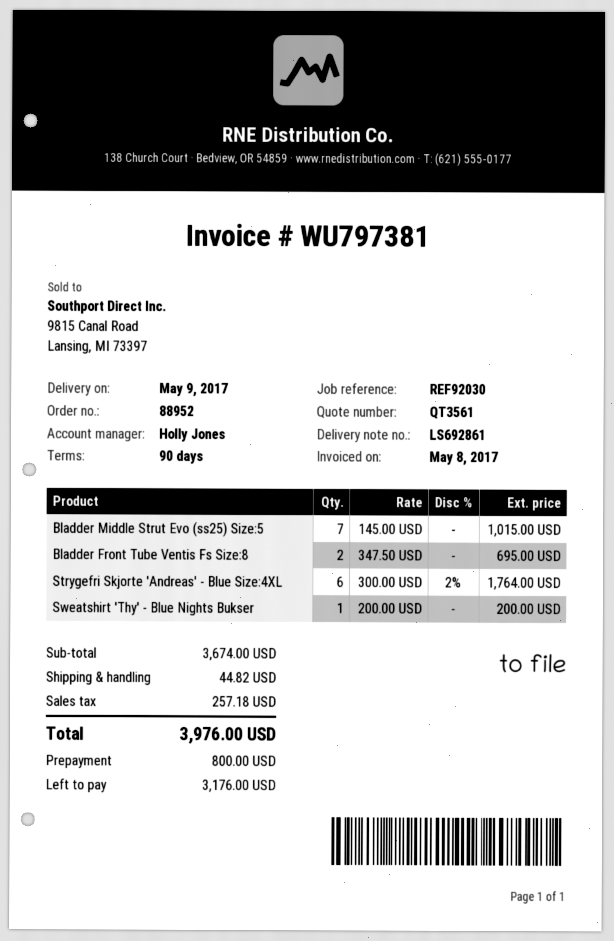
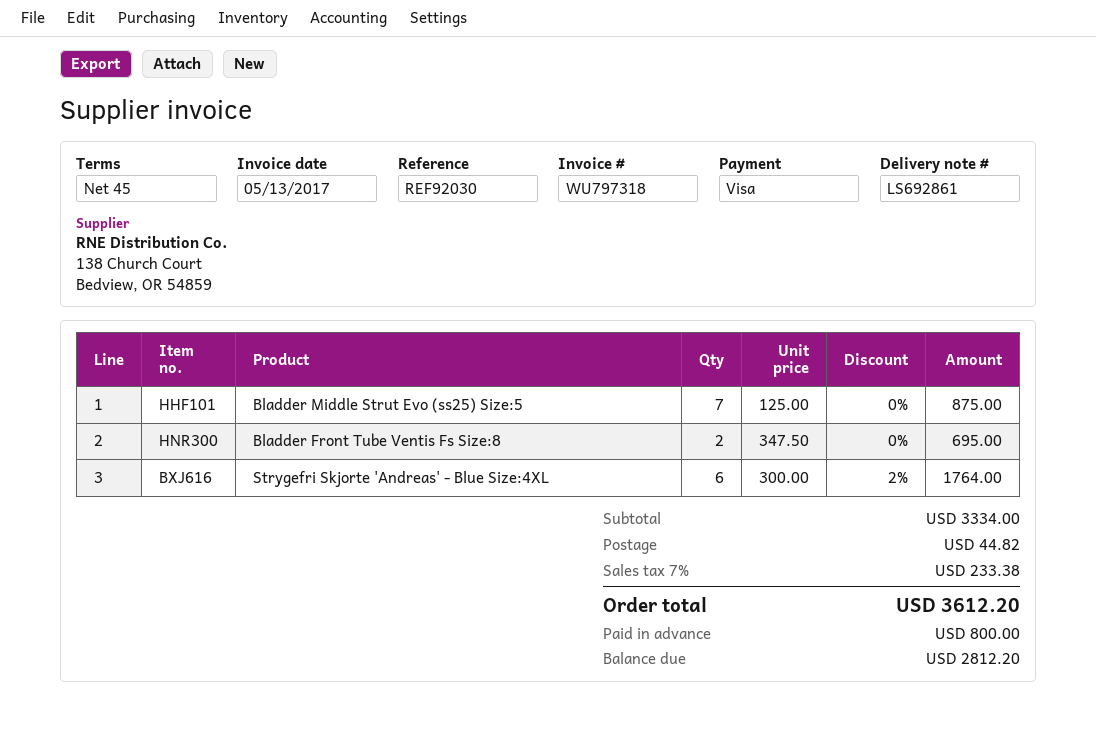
invoice number: WU797381 -> WU797318
invoice date: 2017-05-08 -> 2017-05-13
payment terms: 90 days -> 45 days
Bladder Middle Strut Evo (ss25) Size:5: 7 x 145.00 = 1015.00 -> 7 x 125.00 = 875.00
Sweatshirt 'Thy' - Blue Nights Bukser: 1 x 200.00 = 200.00 -> none
subtotal: 3674.00 -> 3334.00
tax: 257.18 -> 233.38
total: 3976.00 -> 3612.20
balance: 3176.00 -> 2812.20

